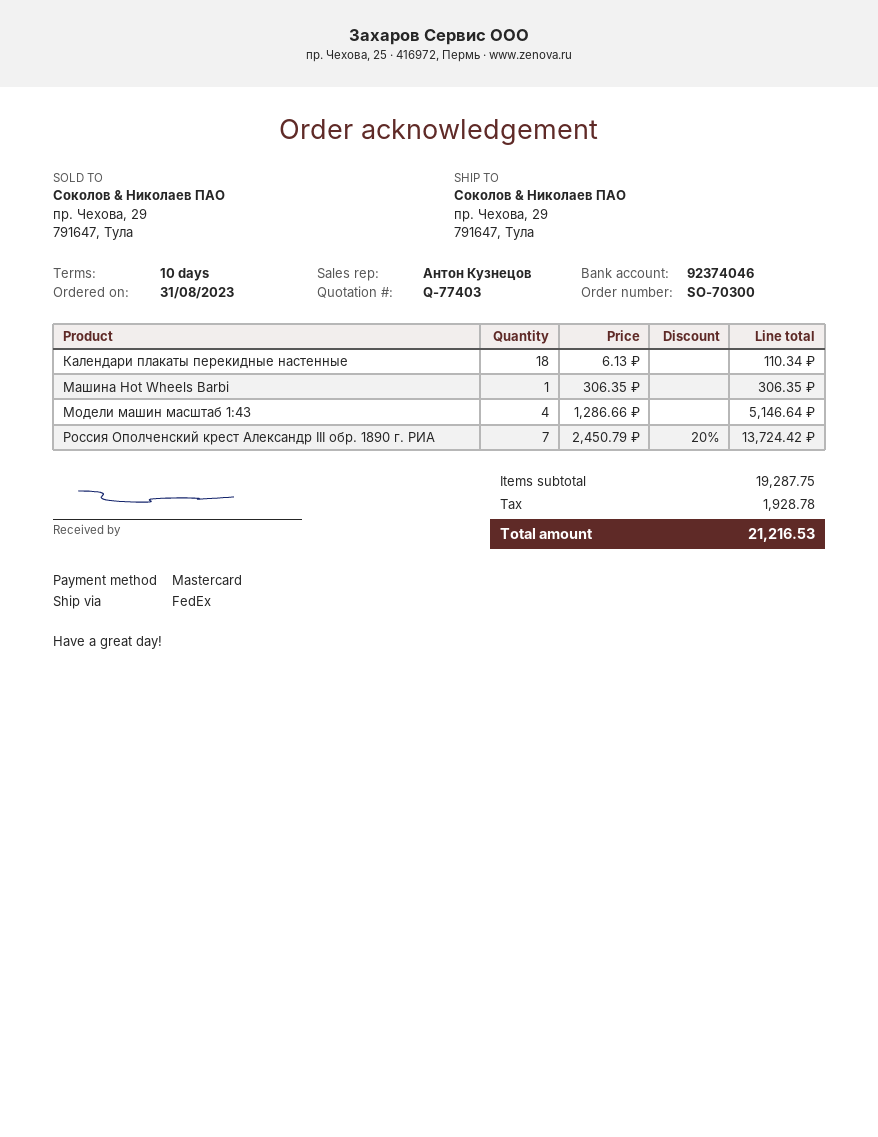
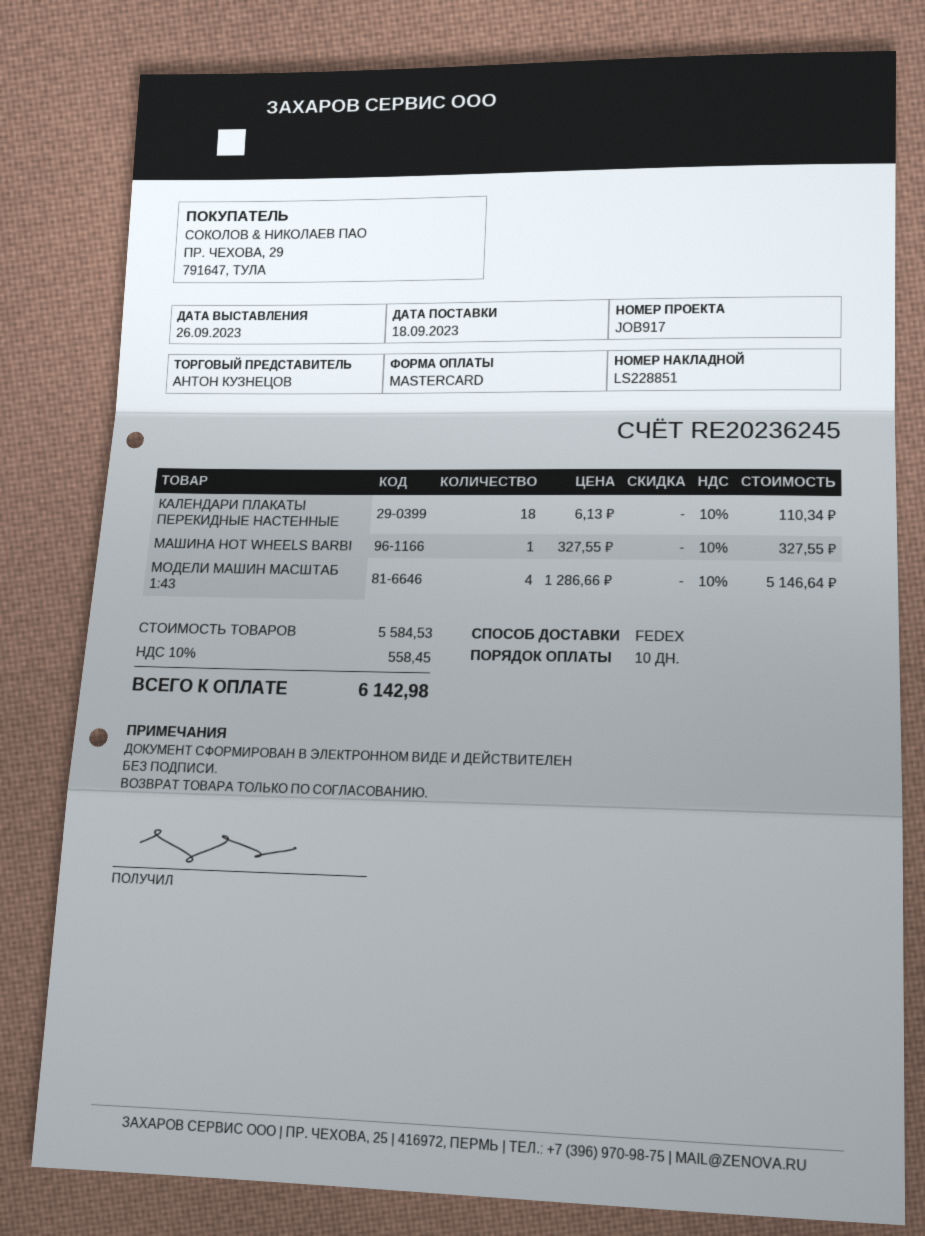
Машина Hot Wheels Barbi: 1 x 306.35 = 306.35 -> 1 x 327.55 = 327.55
Россия Ополченский крест Александр III обр. 1890 г. РИА: 7 x 2450.79 - 20% = 13724.42 -> none
subtotal: 19287.75 -> 5584.53
tax: 1928.78 -> 558.45
total: 21216.53 -> 6142.98

